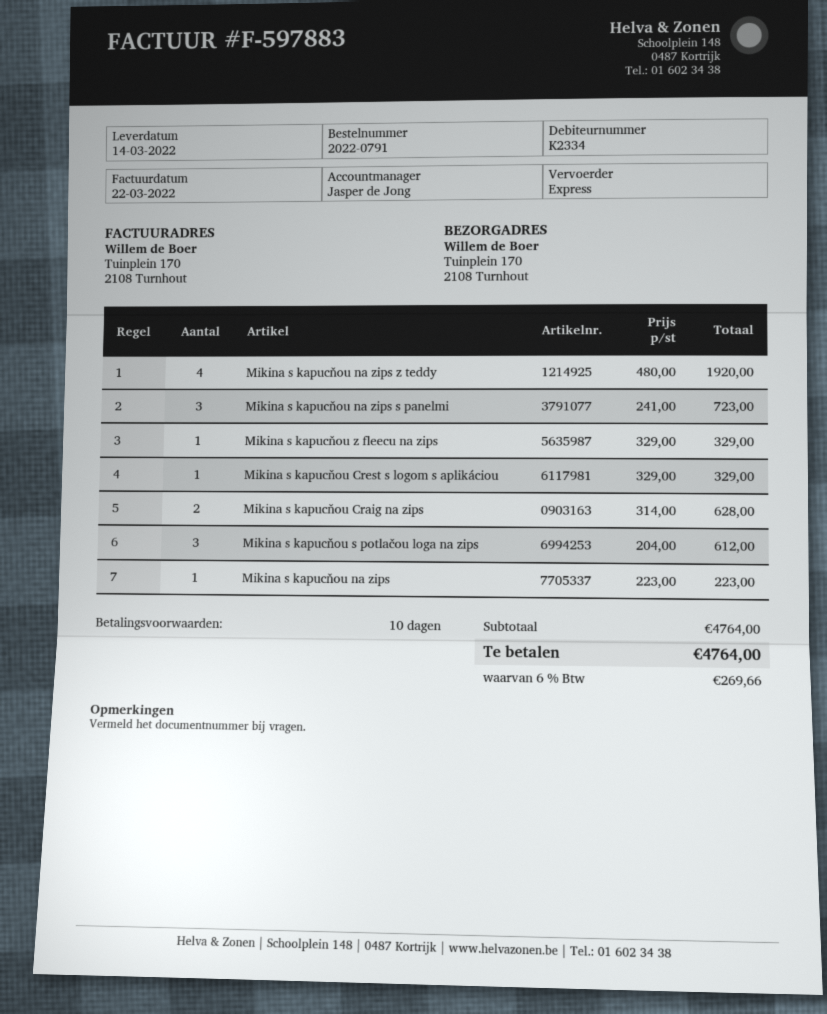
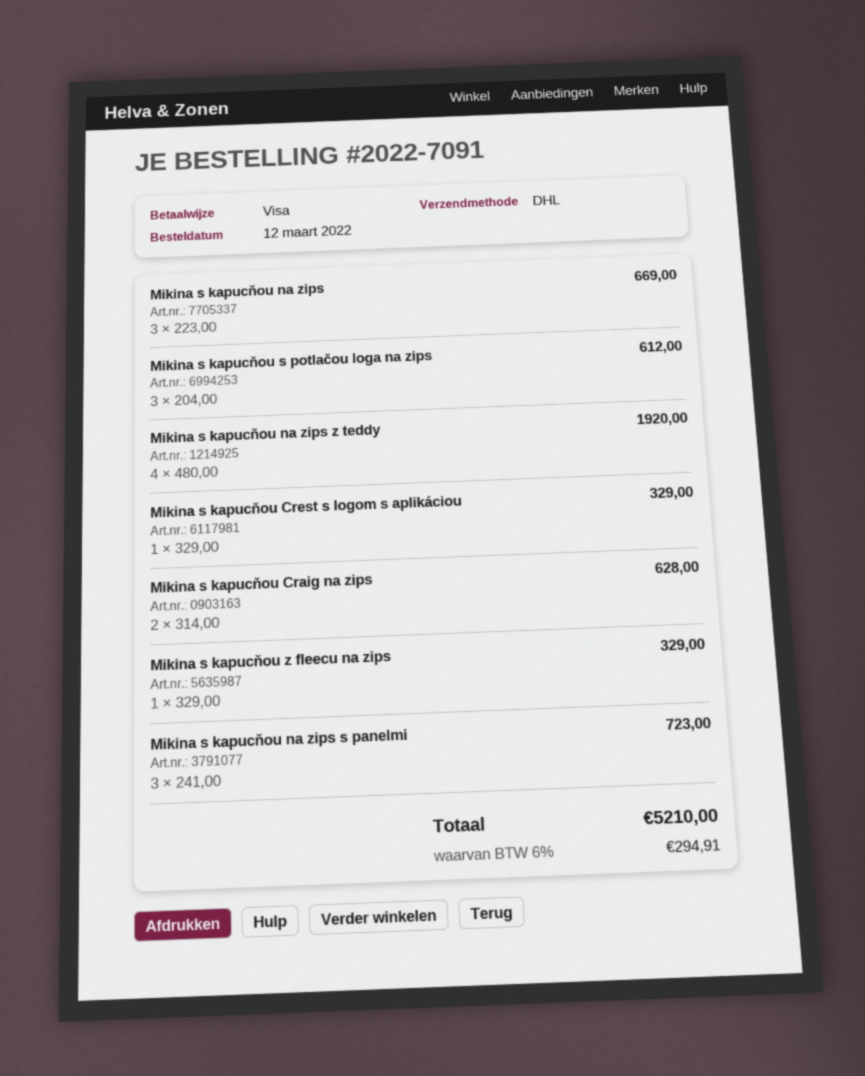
order number: 2022-0791 -> 2022-7091
shipping method: express -> DHL
Mikina s kapucňou na zips: 1 x 223.00 = 223.00 -> 3 x 223.00 = 669.00
tax: 6% = 269.66 -> 6% = 294.91
total: 4764.00 -> 5210.00

